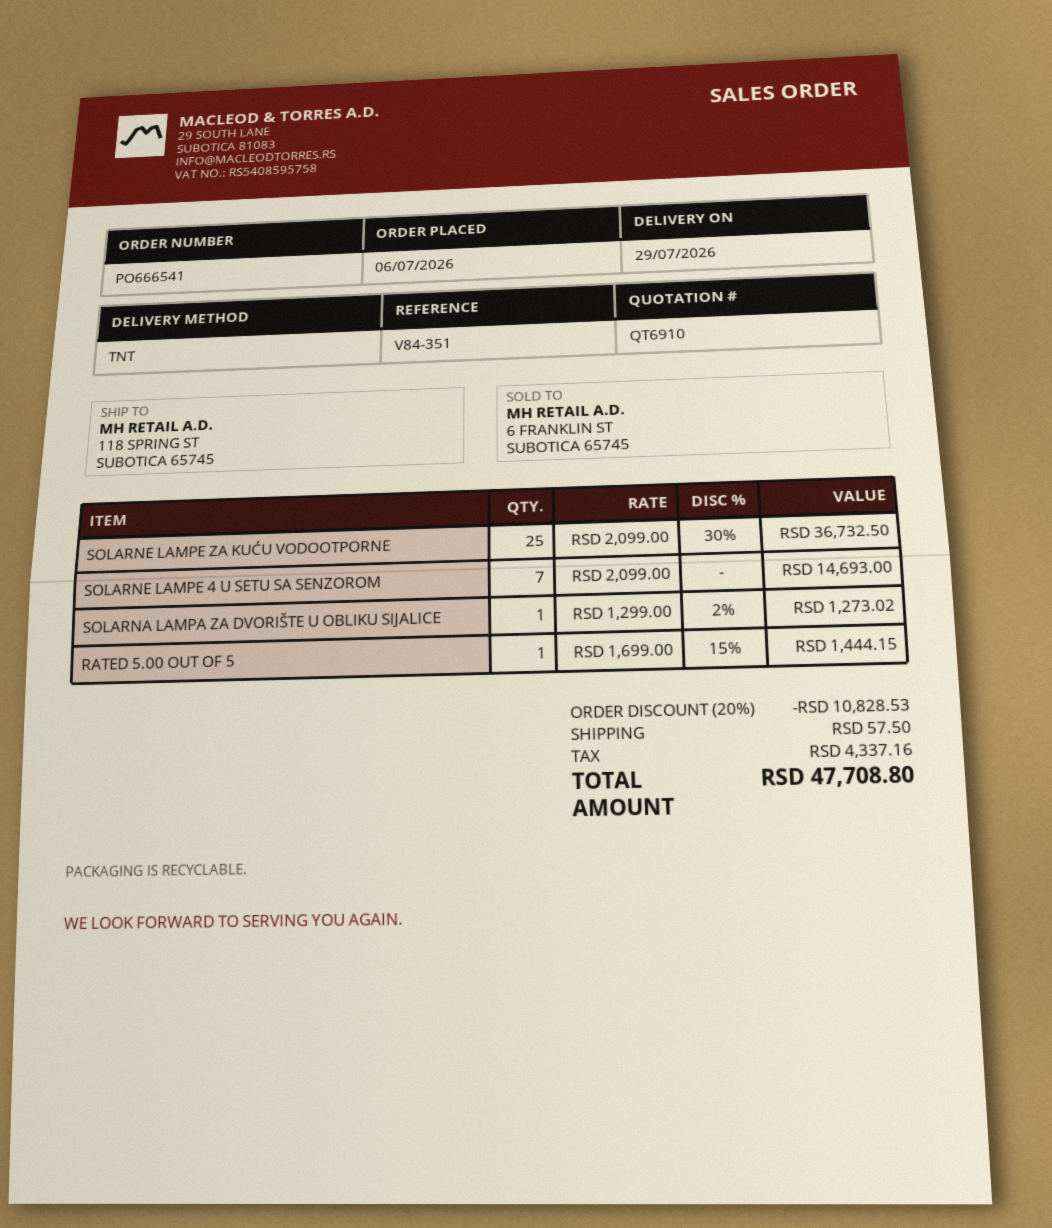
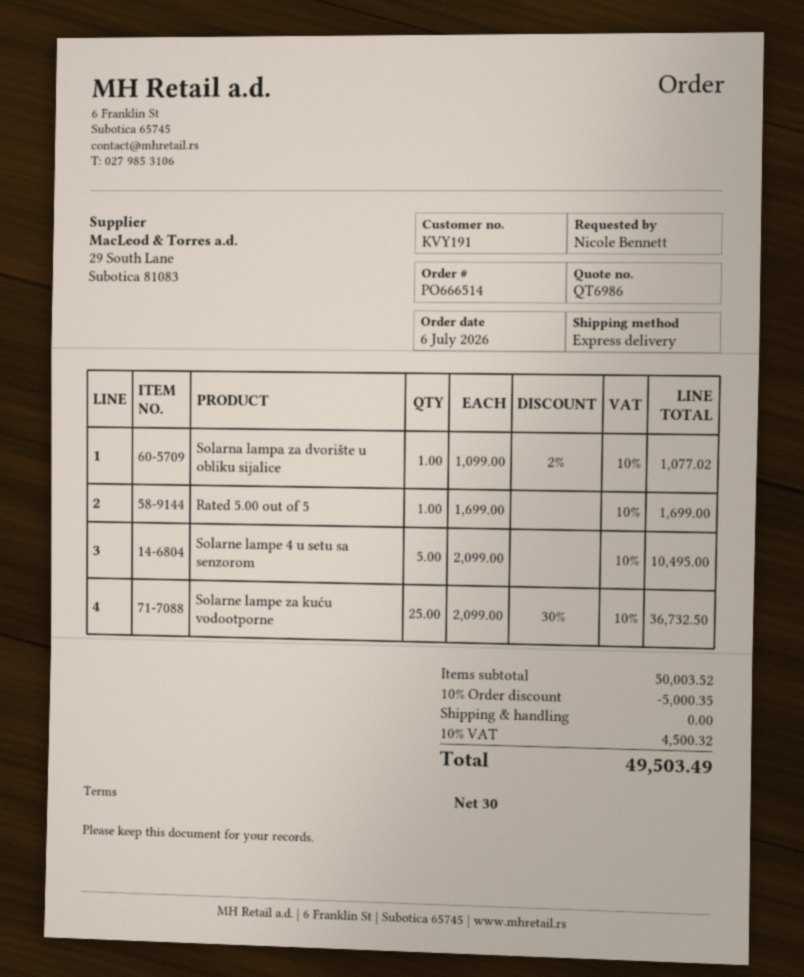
quote number: QT6910 -> QT6986
order number: PO666541 -> PO666514
shipping method: TNT -> express
SOLARNE LAMPE 4 U SETU SA SENZOROM: 7 x 2099.00 = 14693.00 -> 5 x 2099.00 = 10495.00
SOLARNA LAMPA ZA DVORIŠTE U OBLIKU SIJALICE: 1 x 1299.00 - 2% = 1273.02 -> 1 x 1099.00 - 2% = 1077.02
RATED 5.00 OUT OF 5: 1 x 1699.00 - 15% = 1444.15 -> 1 x 1699.00 = 1699.00
discount: 20% = 10828.53 -> 10% = 5000.35
shipping: 57.50 -> 0.00
tax: 4337.16 -> 4500.32
total: 47708.80 -> 49503.49

